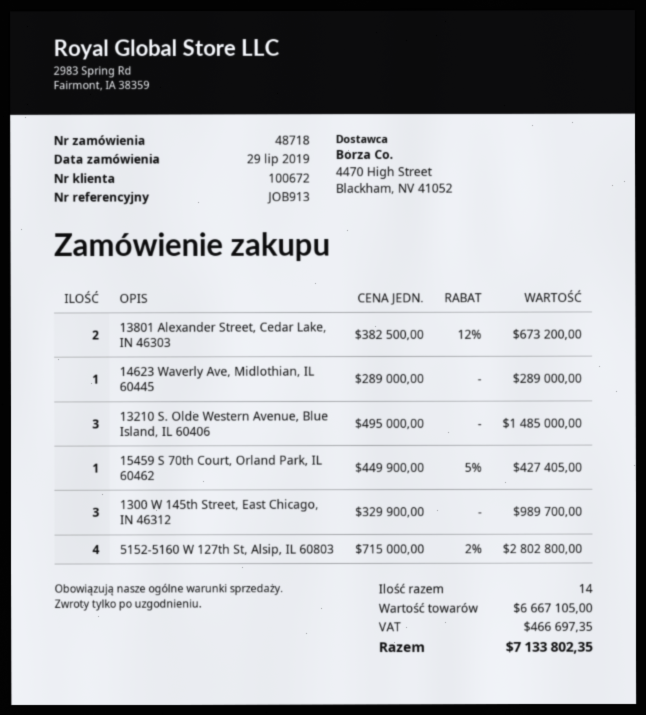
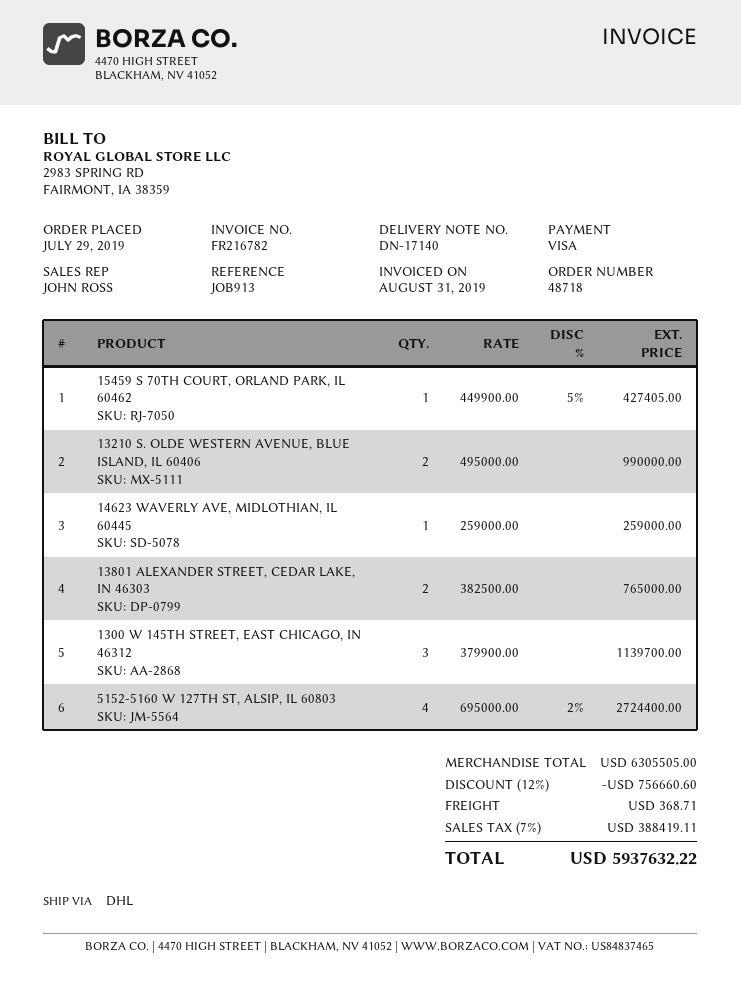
13801 Alexander Street, Cedar Lake, IN 46303: 2 x 382500.00 - 12% = 673200.00 -> 2 x 382500.00 = 765000.00
14623 Waverly Ave, Midlothian, IL 60445: 1 x 289000.00 = 289000.00 -> 1 x 259000.00 = 259000.00
13210 S. Olde Western Avenue, Blue Island, IL 60406: 3 x 495000.00 = 1485000.00 -> 2 x 495000.00 = 990000.00
1300 W 145th Street, East Chicago, IN 46312: 3 x 329900.00 = 989700.00 -> 3 x 379900.00 = 1139700.00
5152-5160 W 127th St, Alsip, IL 60803: 4 x 715000.00 - 2% = 2802800.00 -> 4 x 695000.00 - 2% = 2724400.00
subtotal: 6667105.00 -> 6305505.00
discount: none -> 12% = 756660.60
shipping: none -> 368.71
tax: 466697.35 -> 388419.11
total: 7133802.35 -> 5937632.22

